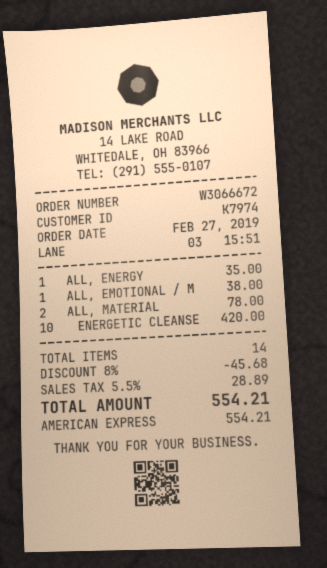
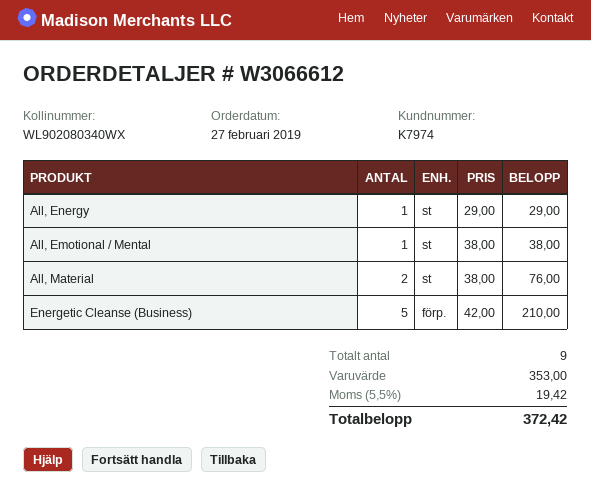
order number: W3066672 -> W3066612
ALL, ENERGY: 1 for 35.00 -> 1 for 29.00
ALL, MATERIAL: 2 for 78.00 -> 2 for 76.00
ENERGETIC CLEANSE: 10 for 420.00 -> 5 for 210.00
total quantity: 14 -> 9
discount: 8% = 45.68 -> none
tax: 5.5% = 28.89 -> 5.5% = 19.42
total: 554.21 -> 372.42

